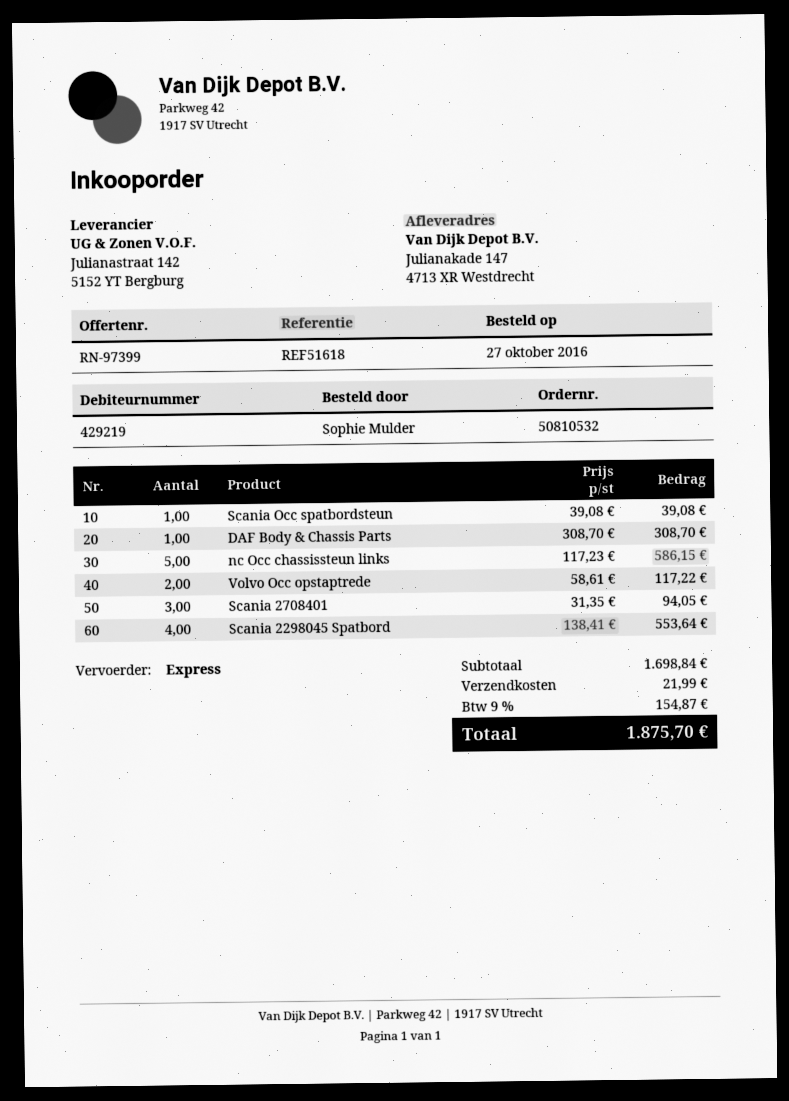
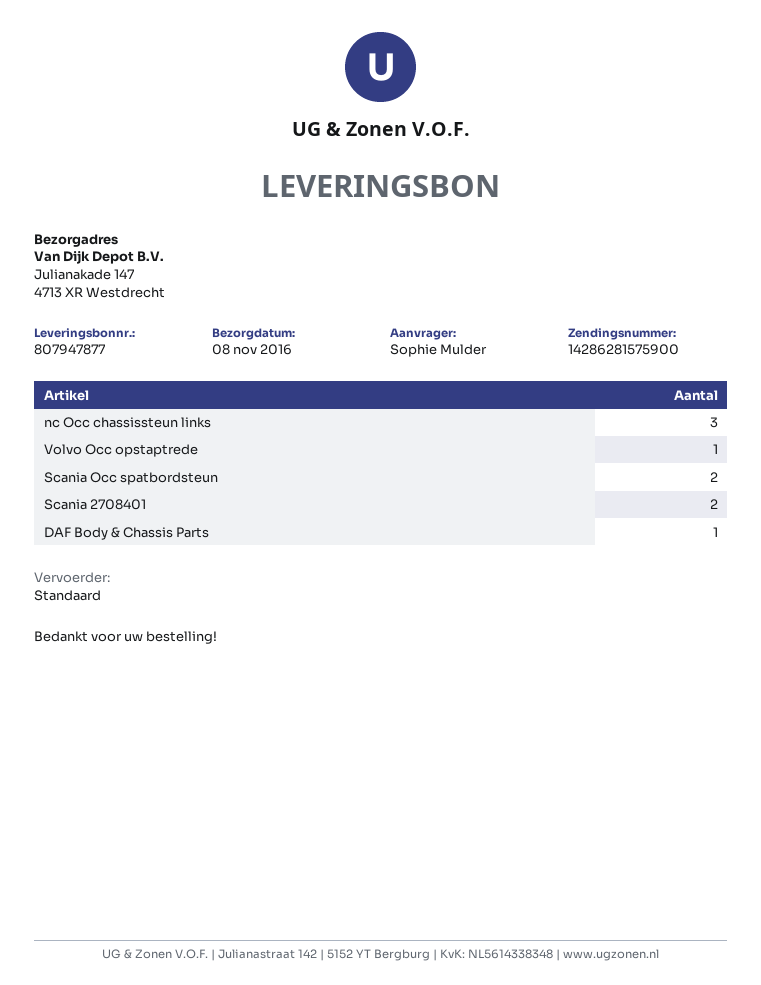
shipping method: express -> standard
Scania Occ spatbordsteun: 1 -> 2
nc Occ chassissteun links: 5 -> 3
Volvo Occ opstaptrede: 2 -> 1
Scania 2708401: 3 -> 2
Scania 2298045 Spatbord: 4 -> none

